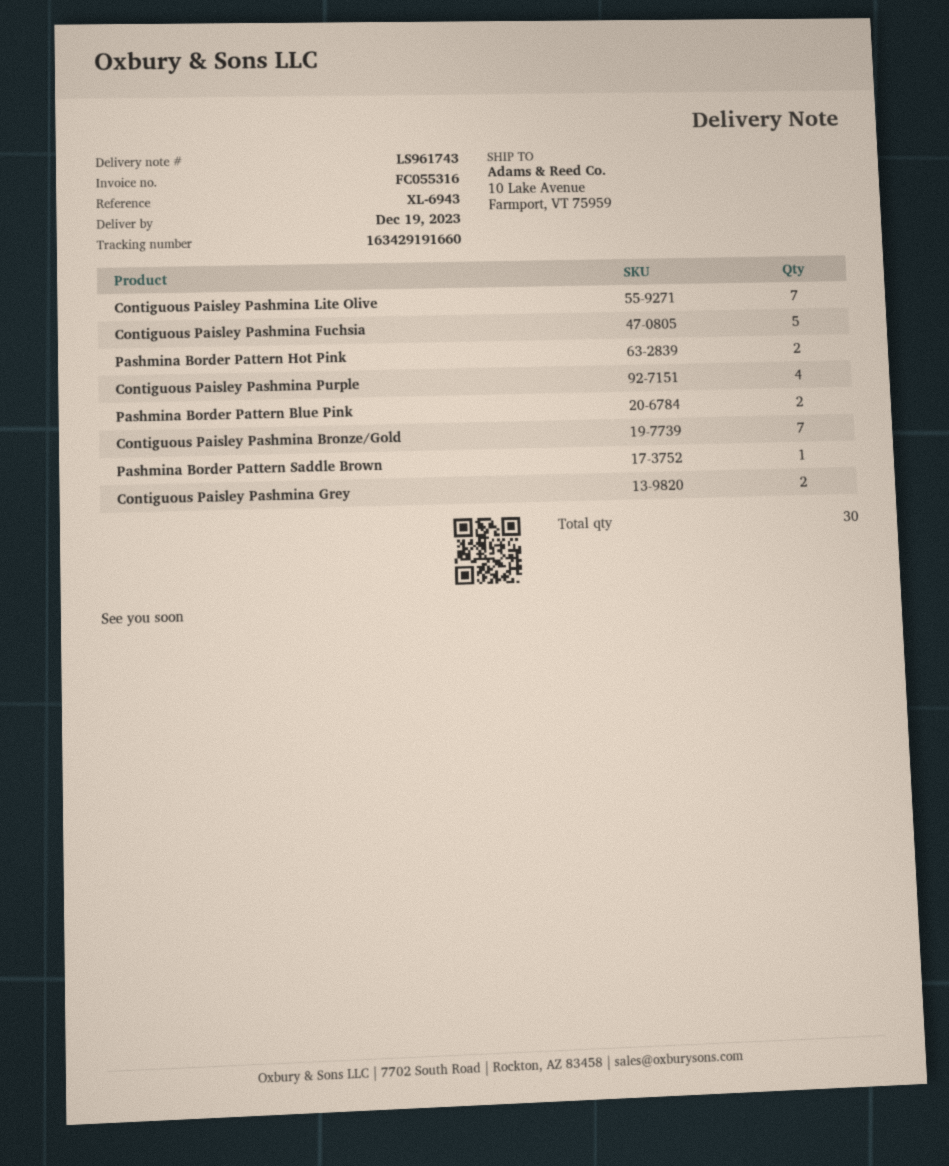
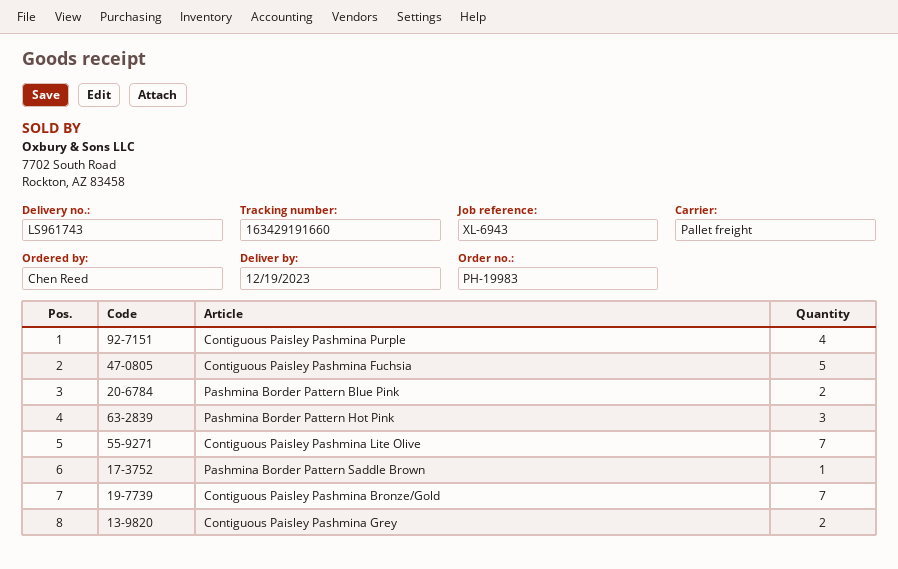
Pashmina Border Pattern Hot Pink: 2 -> 3

